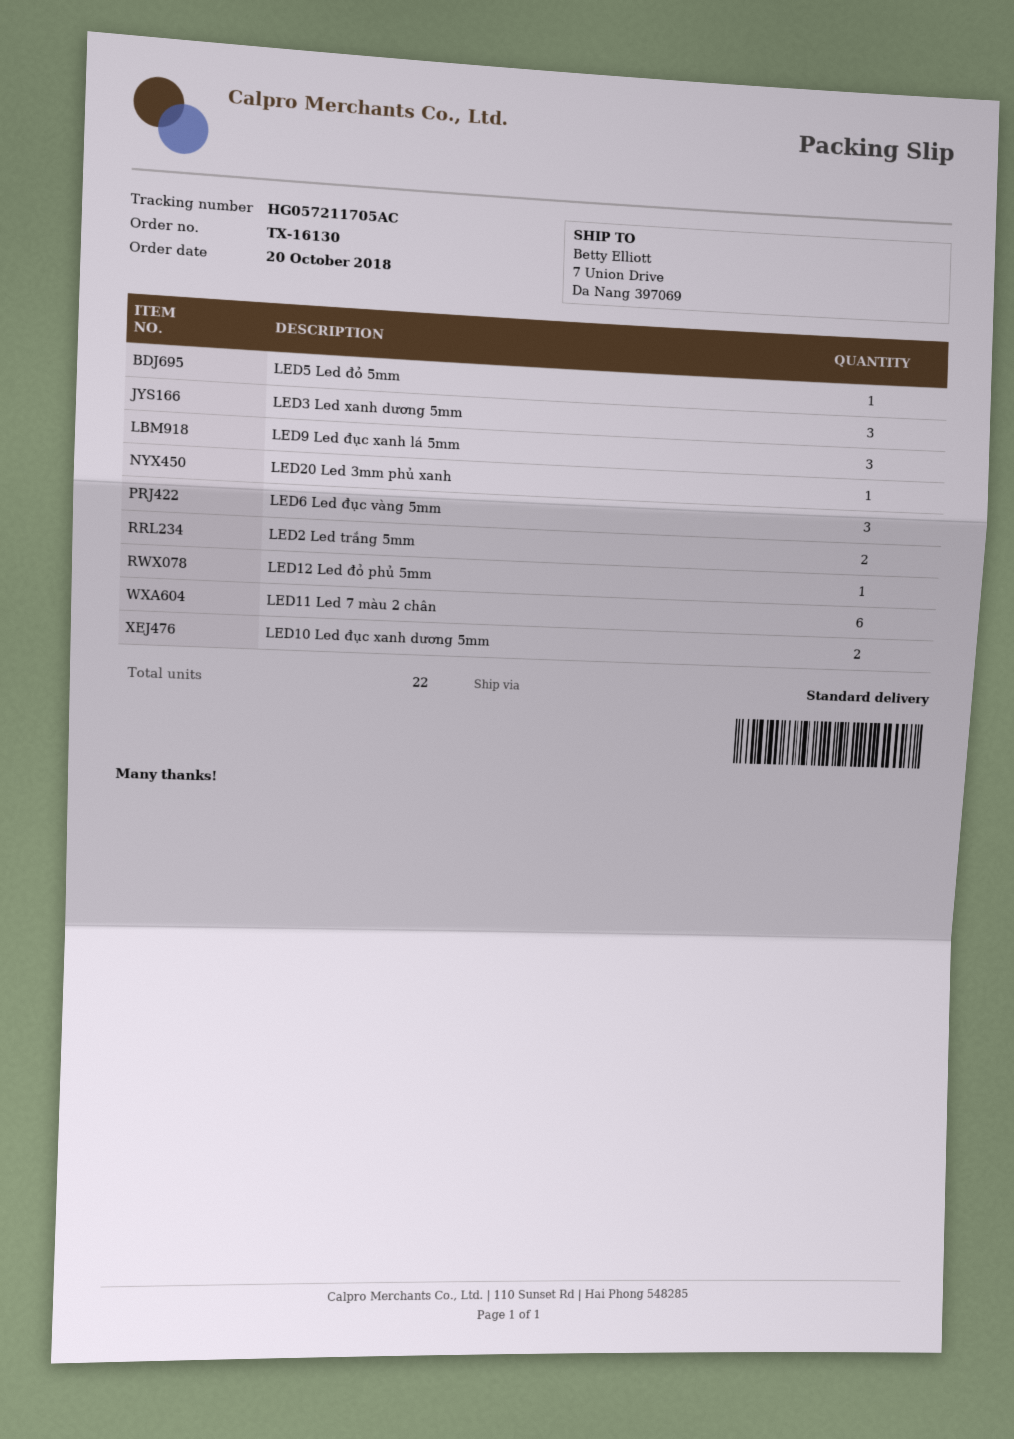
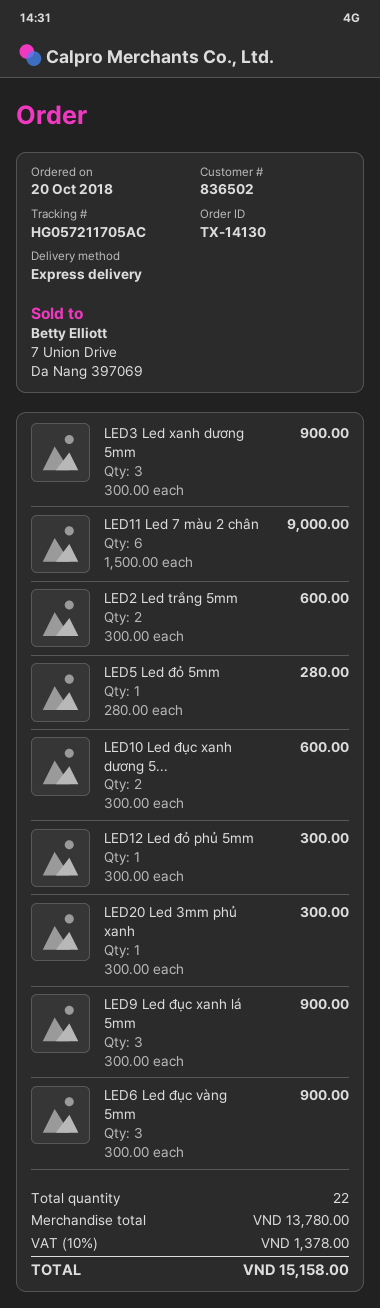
order number: TX-16130 -> TX-14130
shipping method: standard -> express

